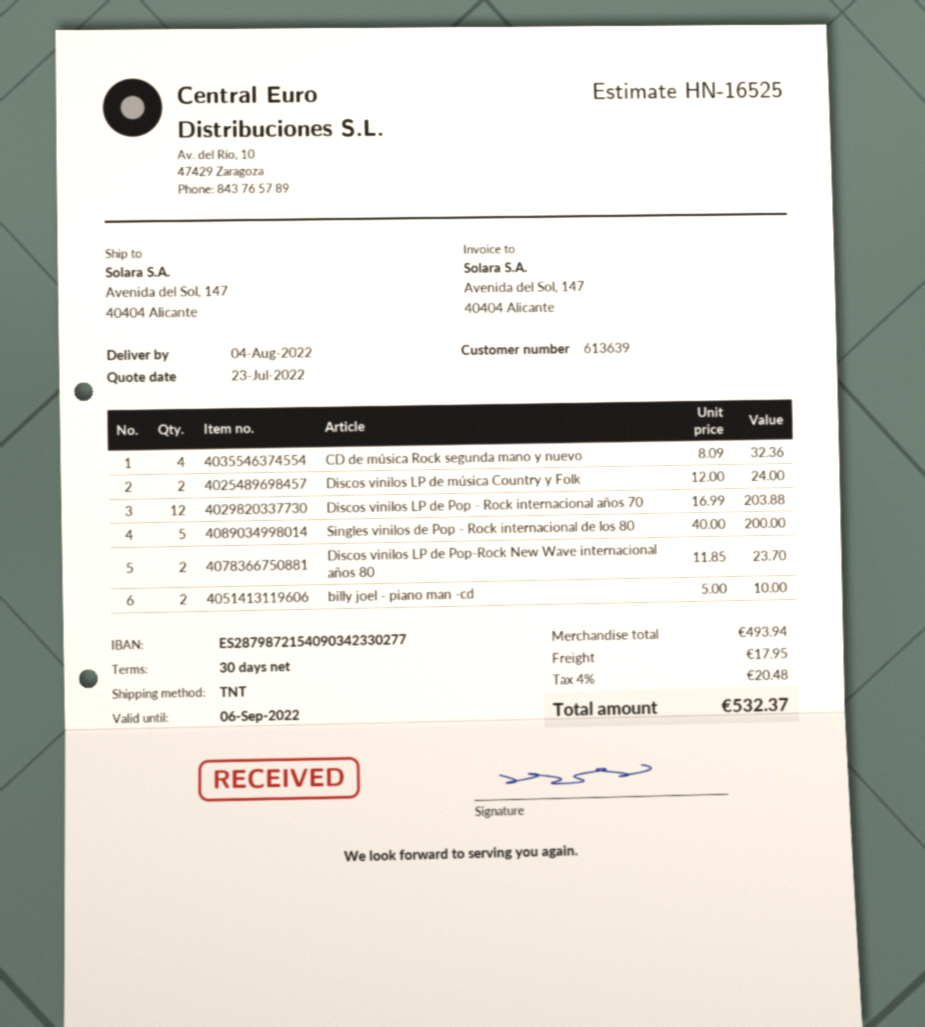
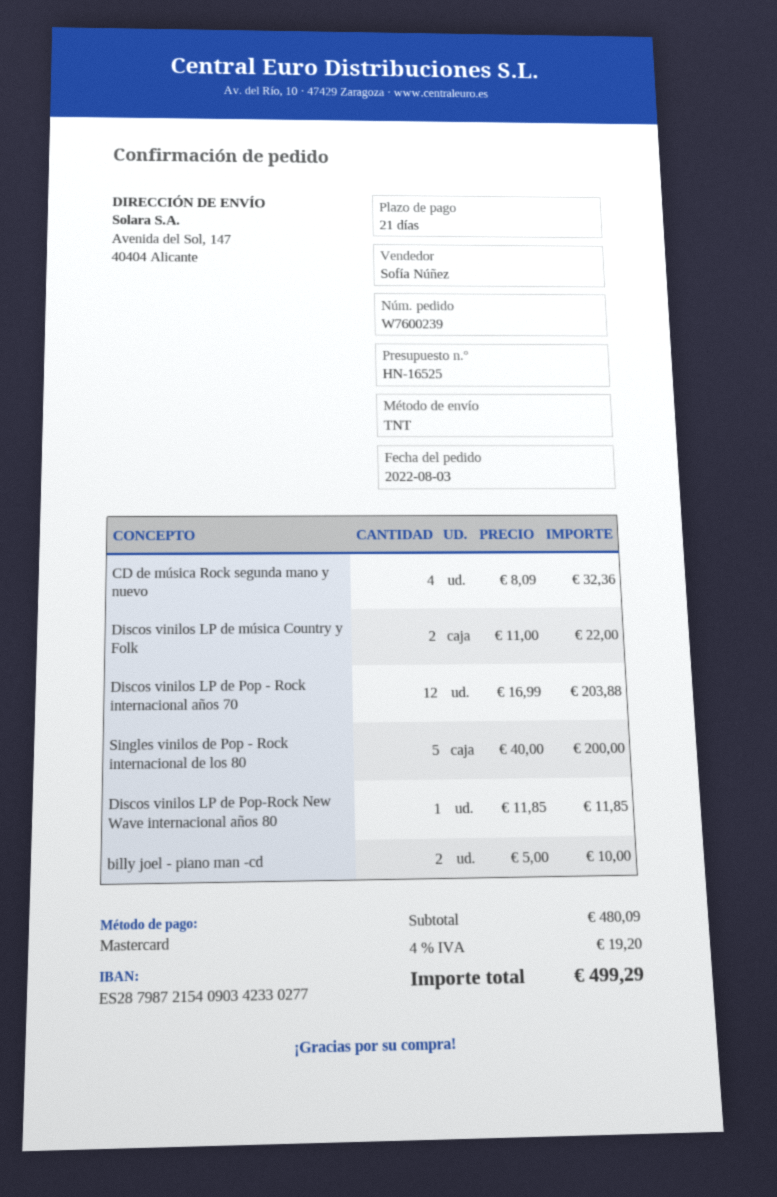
payment terms: 30 days -> 21 days
Discos vinilos LP de música Country y Folk: 2 x 12.00 = 24.00 -> 2 x 11.00 = 22.00
Discos vinilos LP de Pop-Rock New Wave internacional años 80: 2 x 11.85 = 23.70 -> 1 x 11.85 = 11.85
subtotal: 493.94 -> 480.09
shipping: 17.95 -> none
tax: 4% = 20.48 -> 4% = 19.20
total: 532.37 -> 499.29

